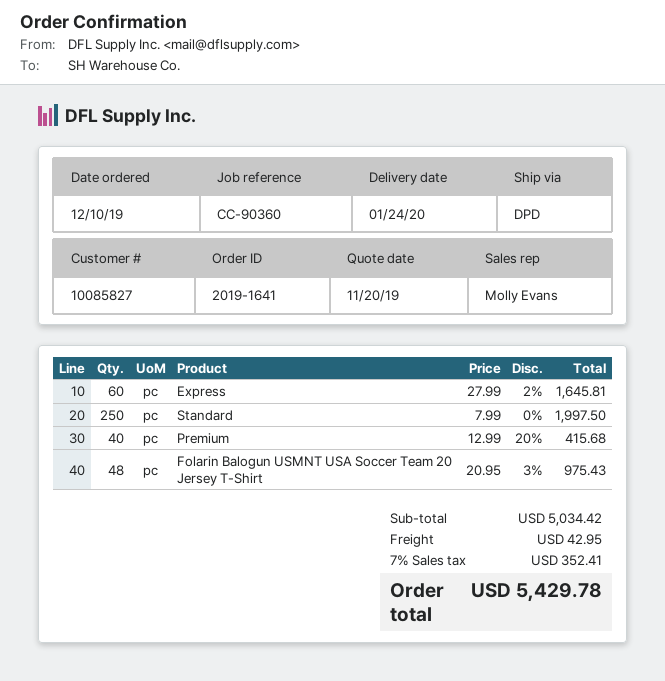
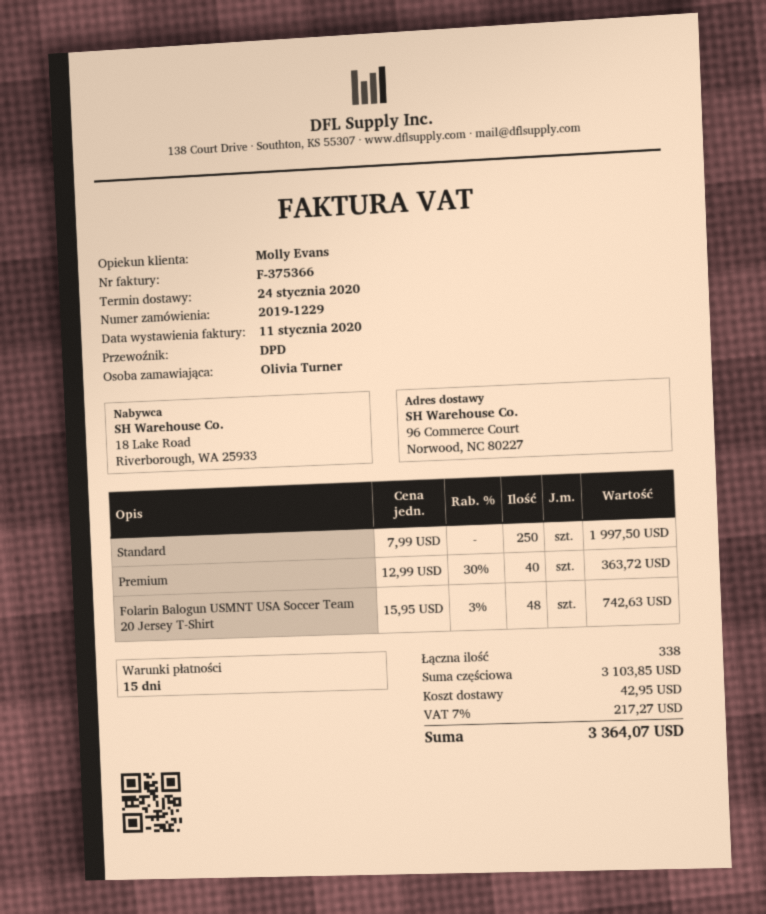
order number: 2019-1641 -> 2019-1229
Express: 60 x 27.99 - 2% = 1645.81 -> none
Premium: 40 x 12.99 - 20% = 415.68 -> 40 x 12.99 - 30% = 363.72
Folarin Balogun USMNT USA Soccer Team 20 Jersey T-Shirt: 48 x 20.95 - 3% = 975.43 -> 48 x 15.95 - 3% = 742.63
subtotal: 5034.42 -> 3103.85
tax: 7% = 352.41 -> 7% = 217.27
total: 5429.78 -> 3364.07

